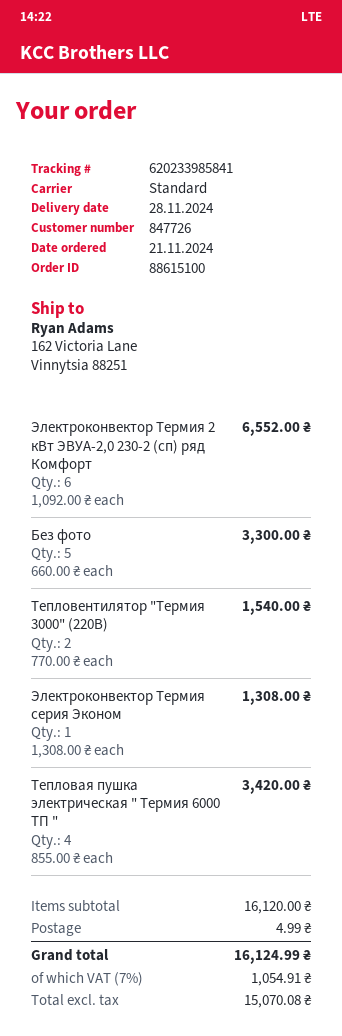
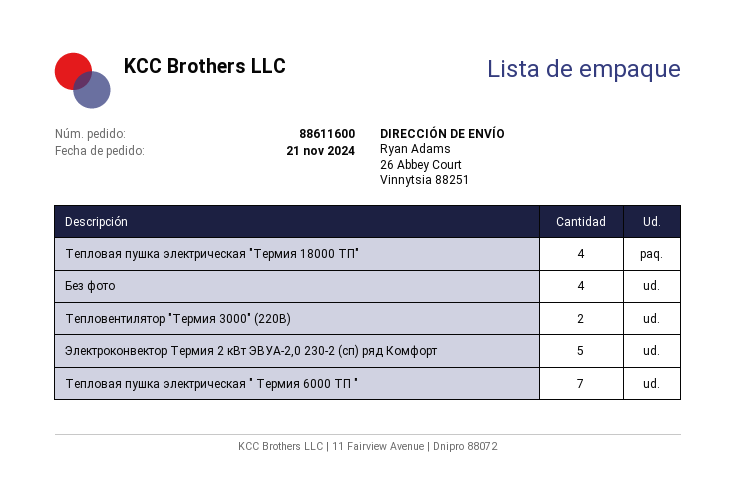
order number: 88615100 -> 88611600
ship to: 162 Victoria Lane, Vinnytsia 88251 -> 26 Abbey Court, Vinnytsia 88251
Электроконвектор Термия 2 кВт ЭВУА-2,0 230-2 (сп) ряд Комфорт: 6 -> 5
Без фото: 5 -> 4
Электроконвектор Термия серия Эконом: 1 -> none
Тепловая пушка электрическая " Термия 6000 ТП ": 4 -> 7
Тепловая пушка электрическая "Термия 18000 ТП": none -> 4

